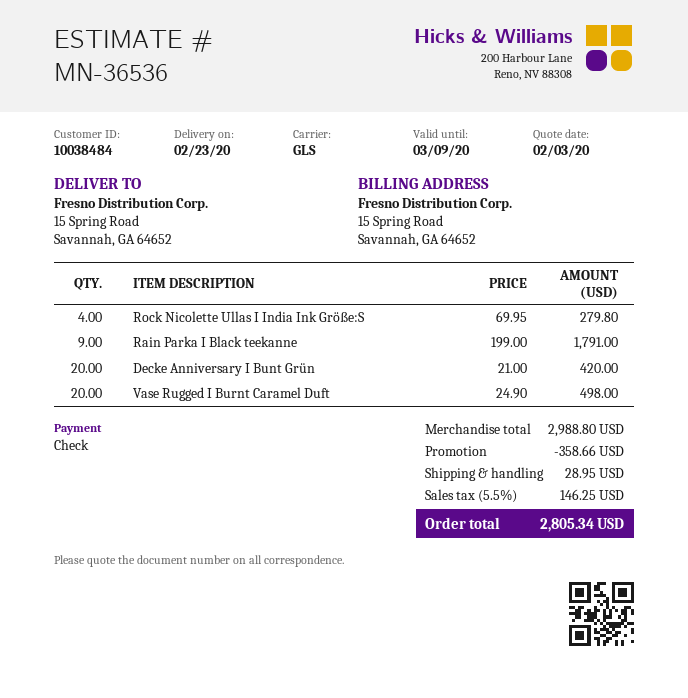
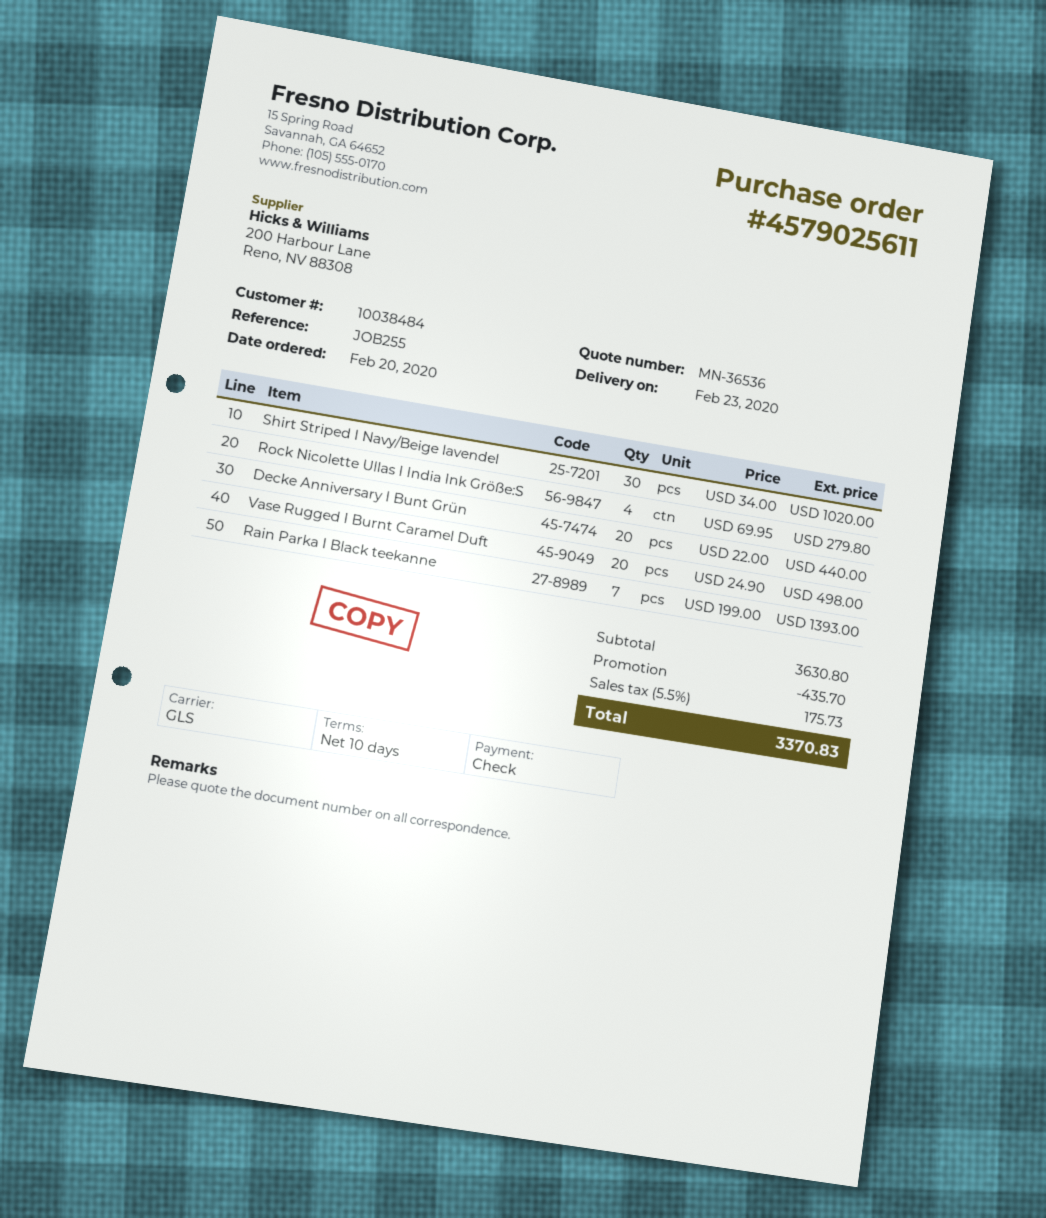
Rain Parka I Black teekanne: 9 x 199.00 = 1791.00 -> 7 x 199.00 = 1393.00
Decke Anniversary I Bunt Grün: 20 x 21.00 = 420.00 -> 20 x 22.00 = 440.00
Shirt Striped I Navy/Beige lavendel: none -> 30 x 34.00 = 1020.00
subtotal: 2988.80 -> 3630.80
discount: 358.66 -> 435.70
shipping: 28.95 -> none
tax: 5.5% = 146.25 -> 5.5% = 175.73
total: 2805.34 -> 3370.83

